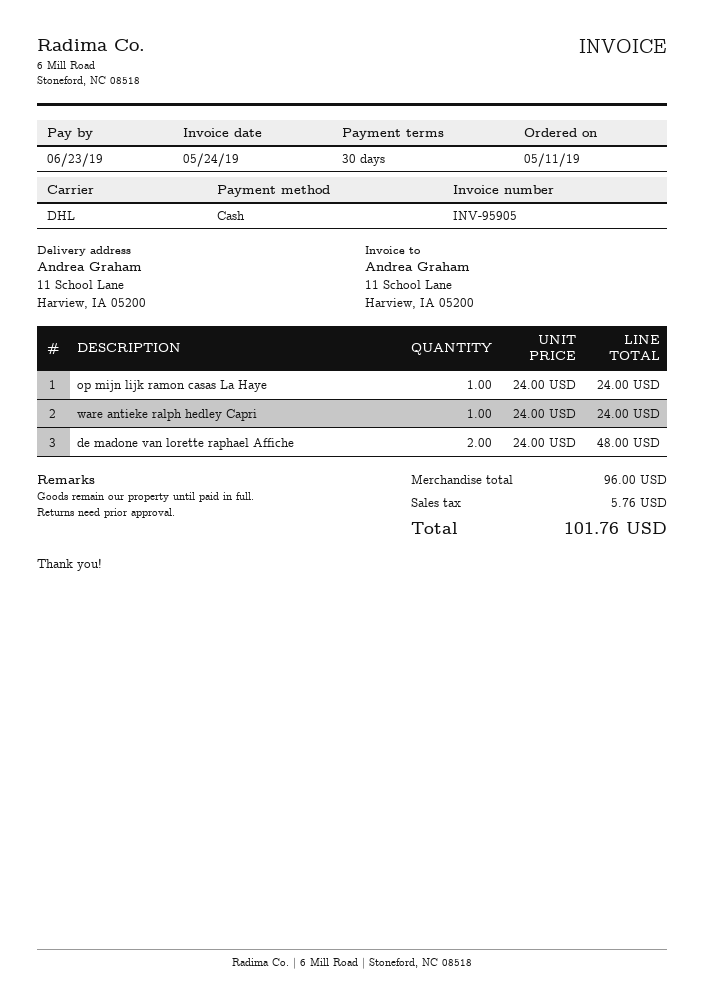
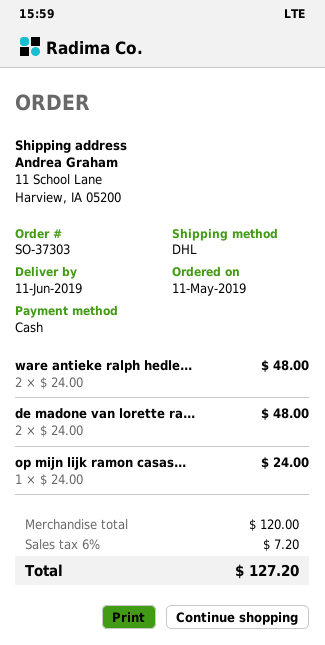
ware antieke ralph hedley Capri: 1 x 24.00 = 24.00 -> 2 x 24.00 = 48.00
subtotal: 96.00 -> 120.00
tax: 5.76 -> 7.20
total: 101.76 -> 127.20

